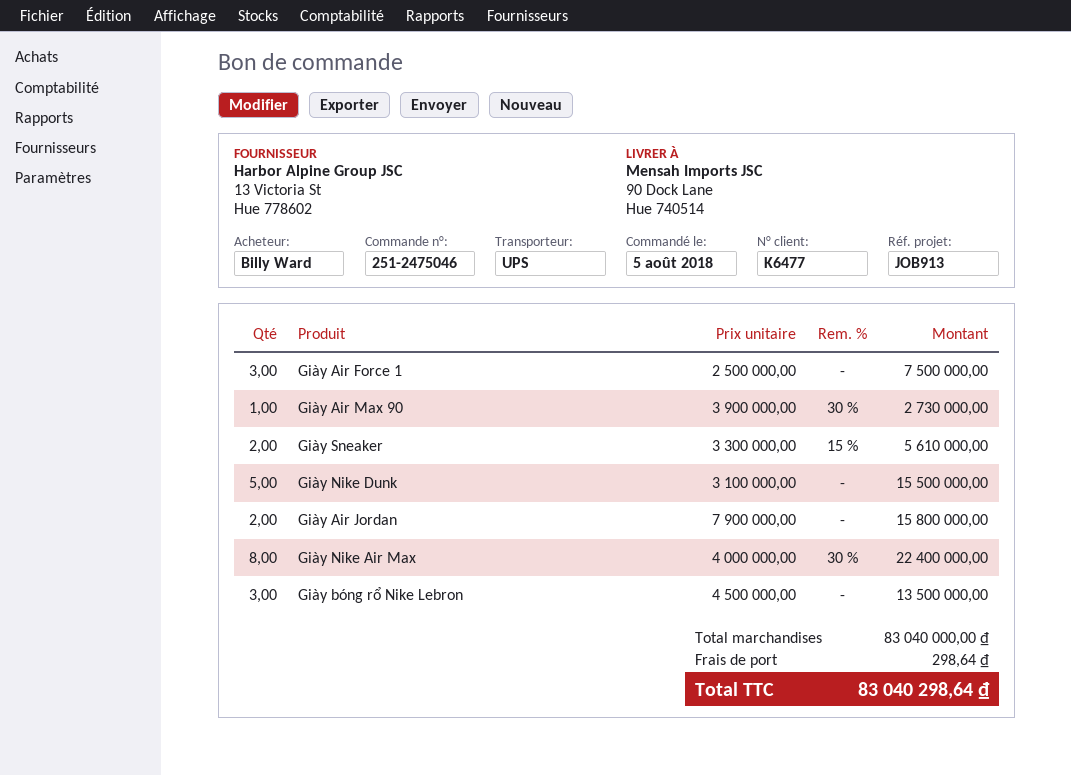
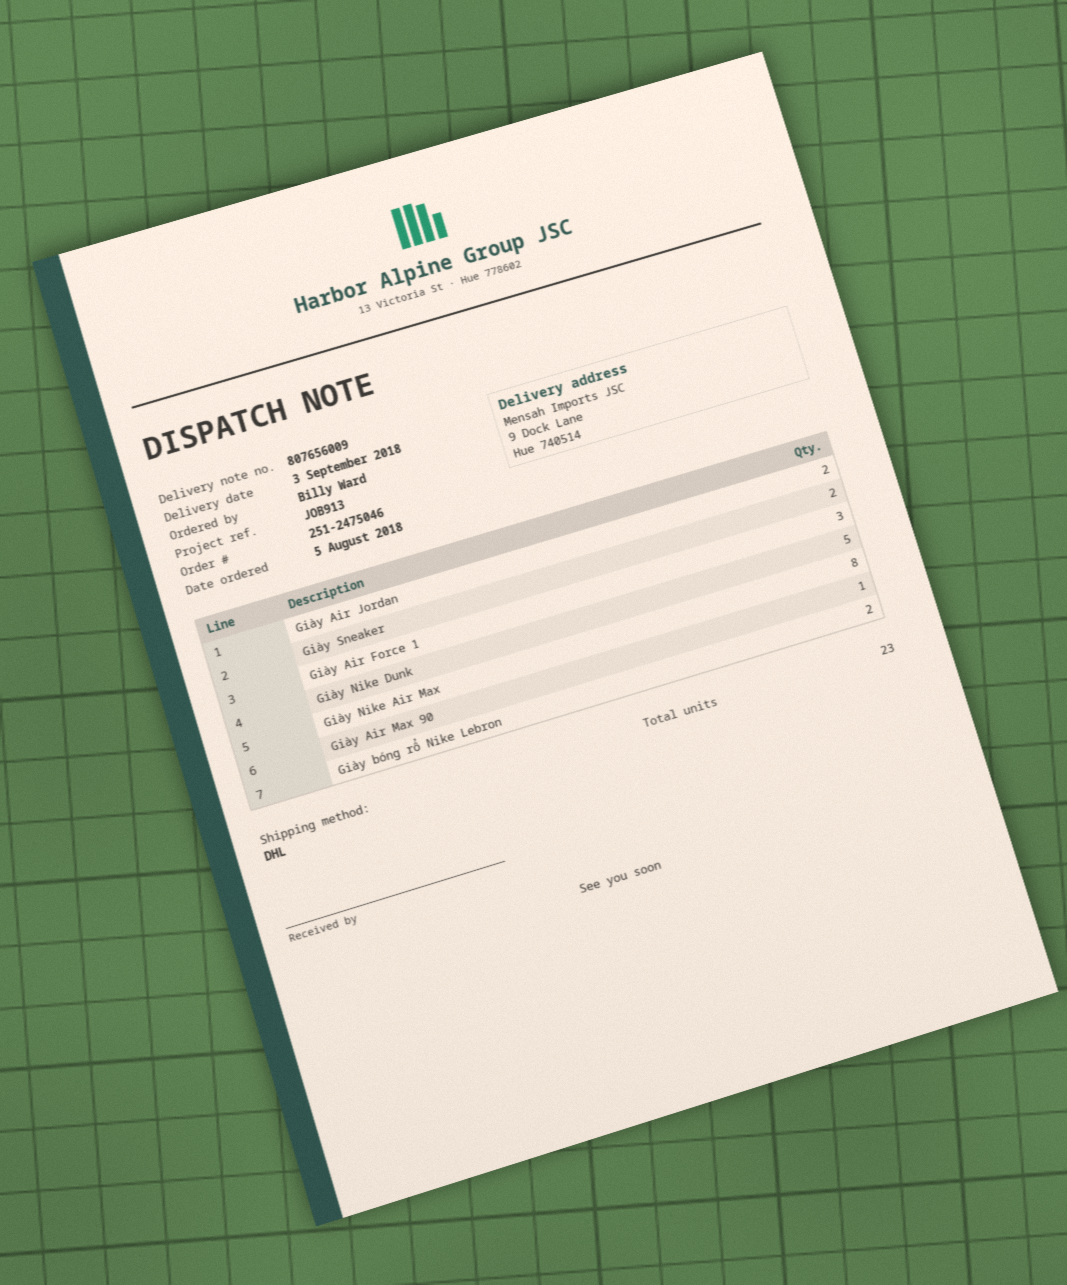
shipping method: UPS -> DHL
ship to: 90 Dock Lane, Hue 740514 -> 9 Dock Lane, Hue 740514
Giày bóng rổ Nike Lebron: 3 -> 2

